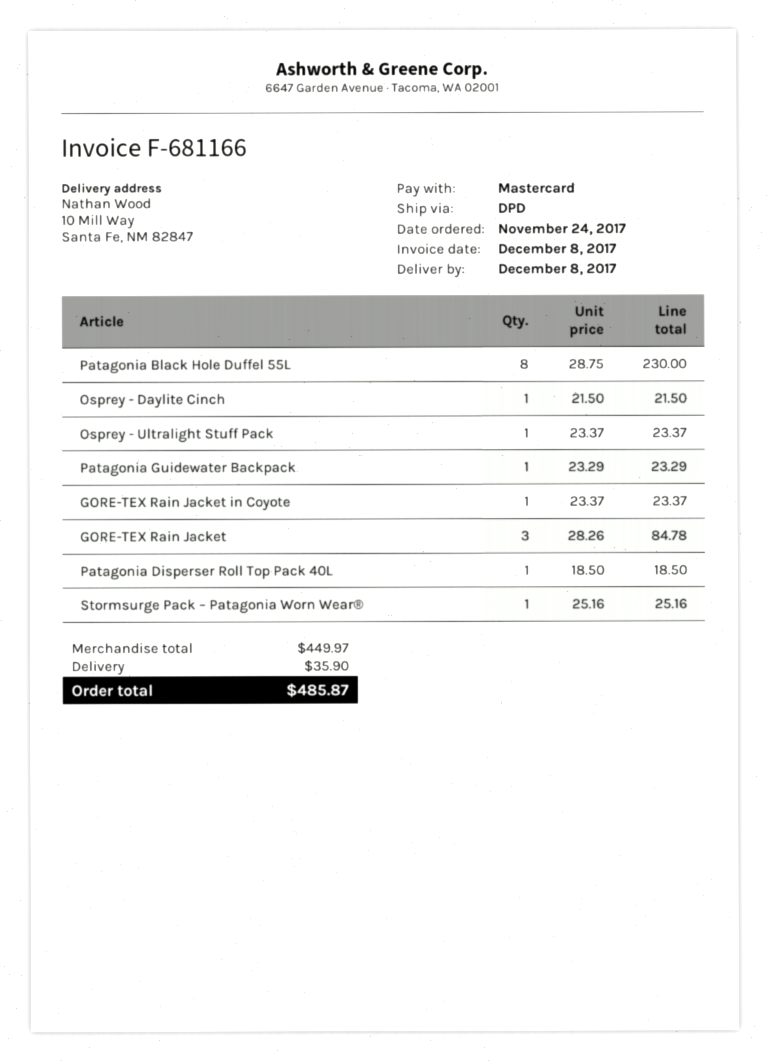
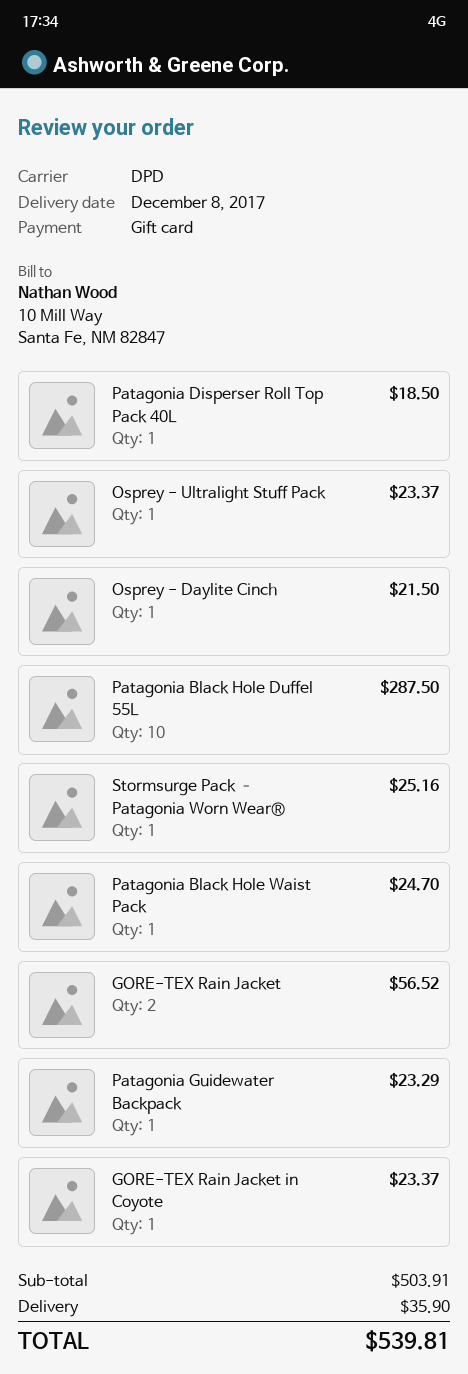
payment method: Mastercard -> gift card
Patagonia Black Hole Duffel 55L: 8 for 230.00 -> 10 for 287.50
GORE-TEX Rain Jacket: 3 for 84.78 -> 2 for 56.52
Patagonia Black Hole Waist Pack: none -> 1 for 24.70
subtotal: 449.97 -> 503.91
total: 485.87 -> 539.81

